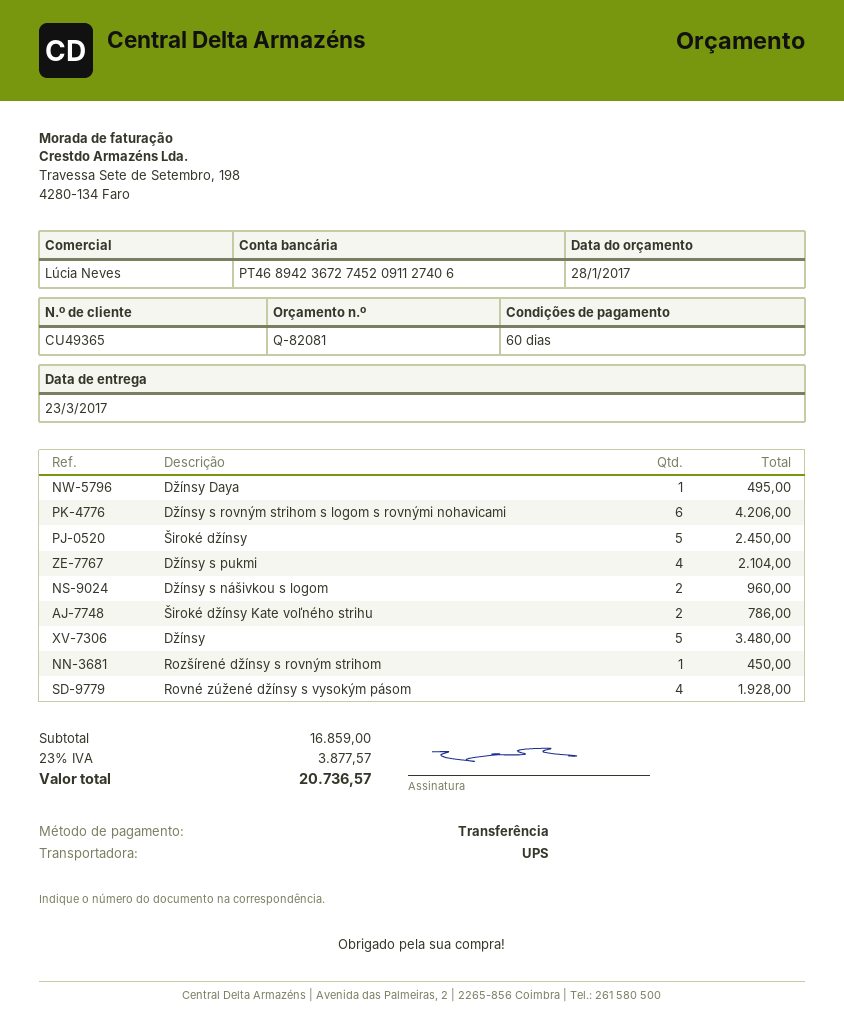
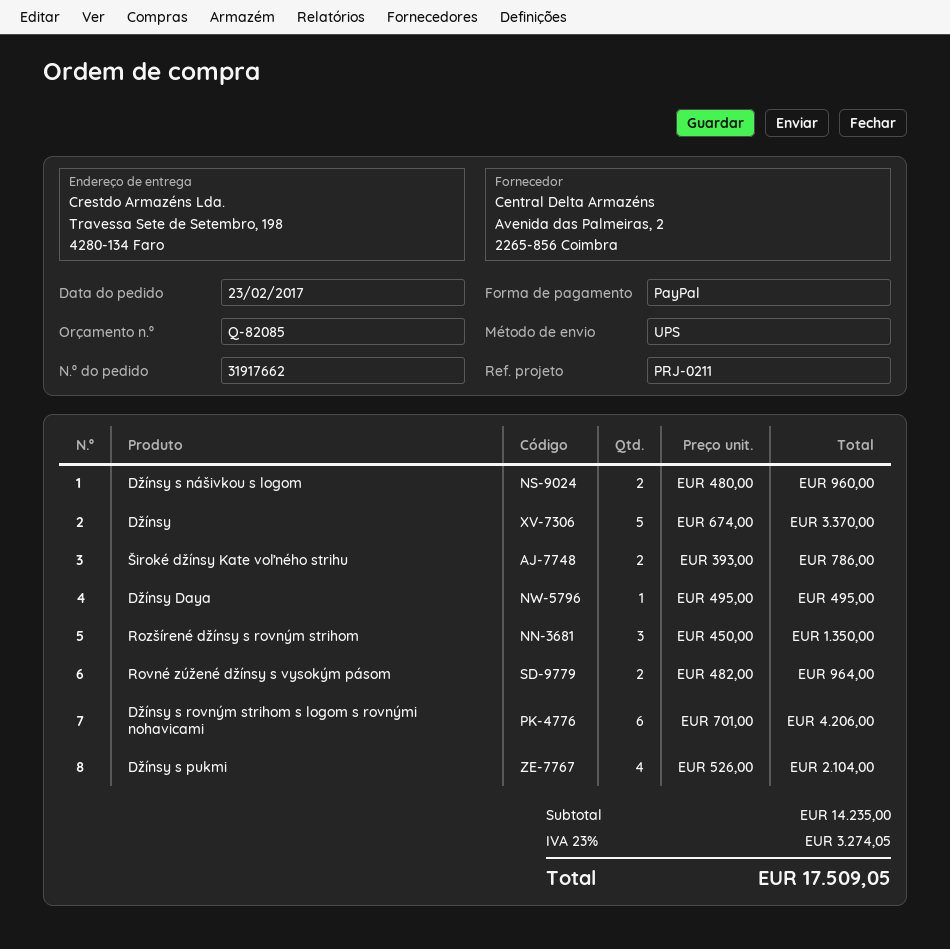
quote number: Q-82081 -> Q-82085
payment method: bank transfer -> PayPal
Široké džínsy: 5 for 2450.00 -> none
Džínsy: 5 for 3480.00 -> 5 for 3370.00
Rozšírené džínsy s rovným strihom: 1 for 450.00 -> 3 for 1350.00
Rovné zúžené džínsy s vysokým pásom: 4 for 1928.00 -> 2 for 964.00
subtotal: 16859.00 -> 14235.00
tax: 23% = 3877.57 -> 23% = 3274.05
total: 20736.57 -> 17509.05

